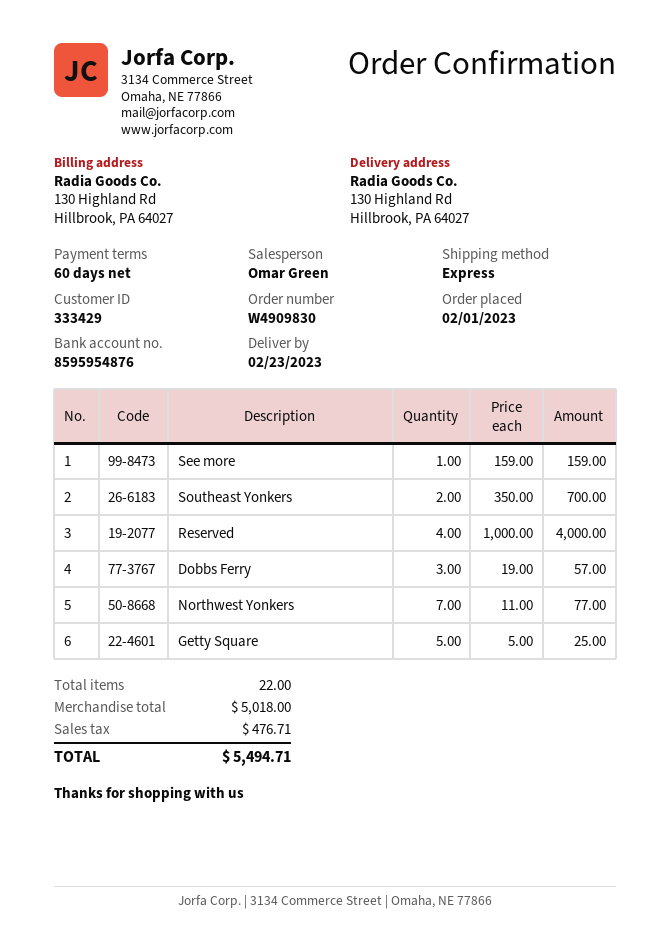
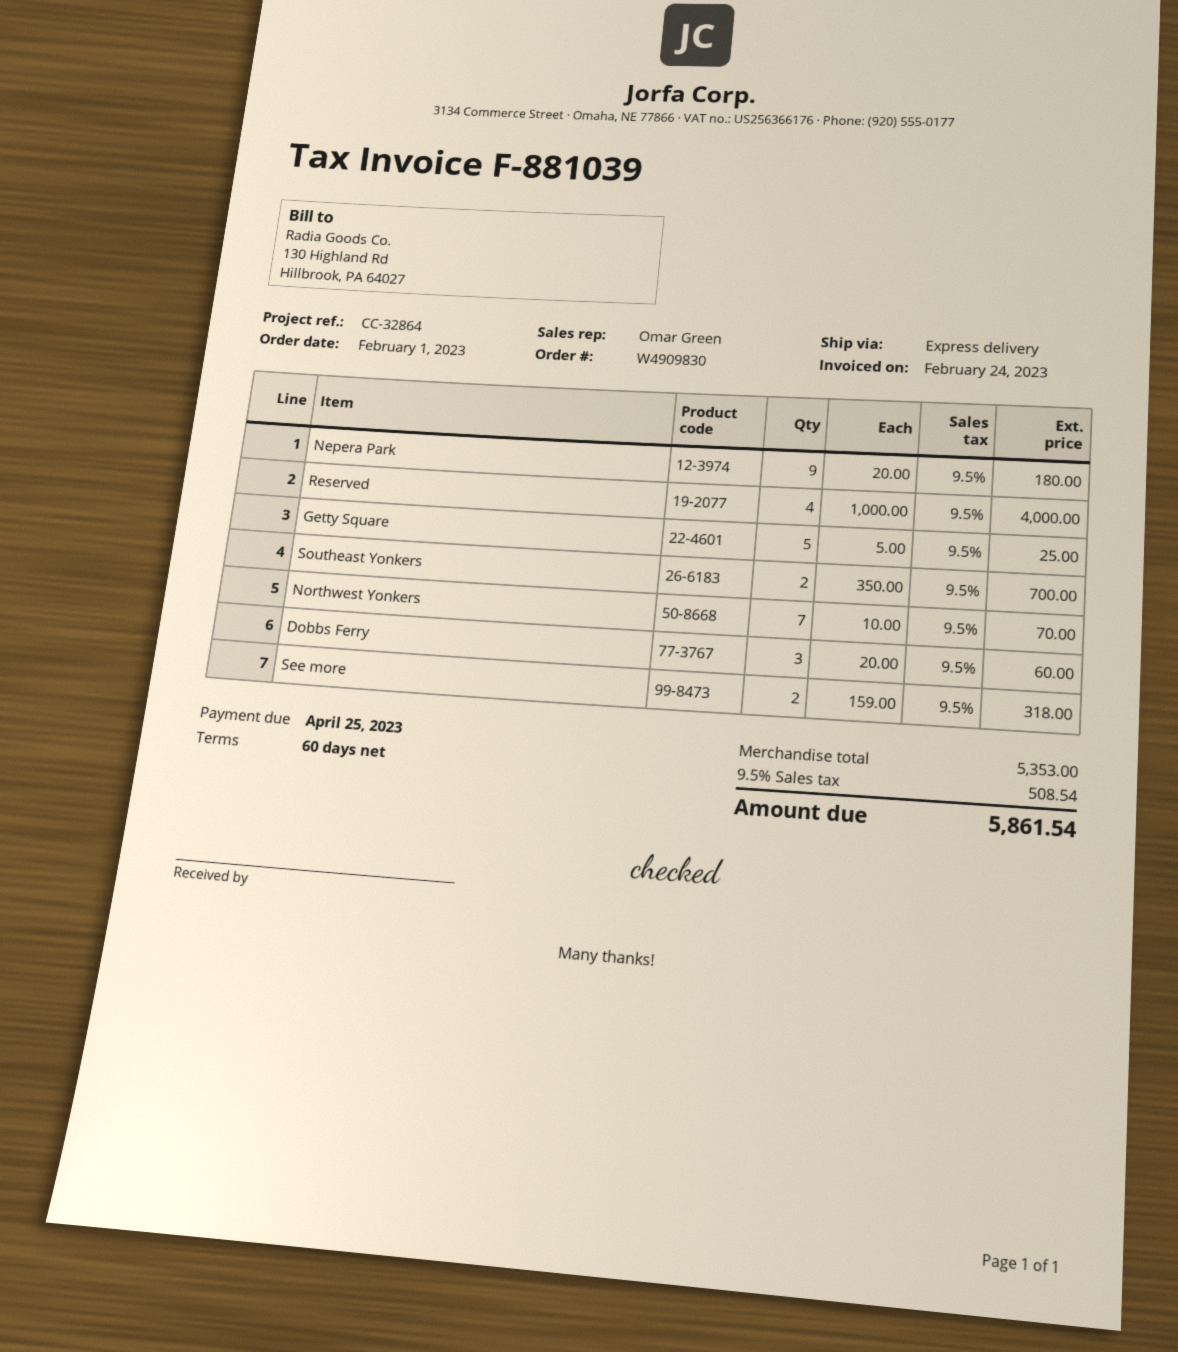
See more: 1 x 159.00 = 159.00 -> 2 x 159.00 = 318.00
Dobbs Ferry: 3 x 19.00 = 57.00 -> 3 x 20.00 = 60.00
Northwest Yonkers: 7 x 11.00 = 77.00 -> 7 x 10.00 = 70.00
Nepera Park: none -> 9 x 20.00 = 180.00
subtotal: 5018.00 -> 5353.00
tax: 476.71 -> 508.54
total: 5494.71 -> 5861.54

